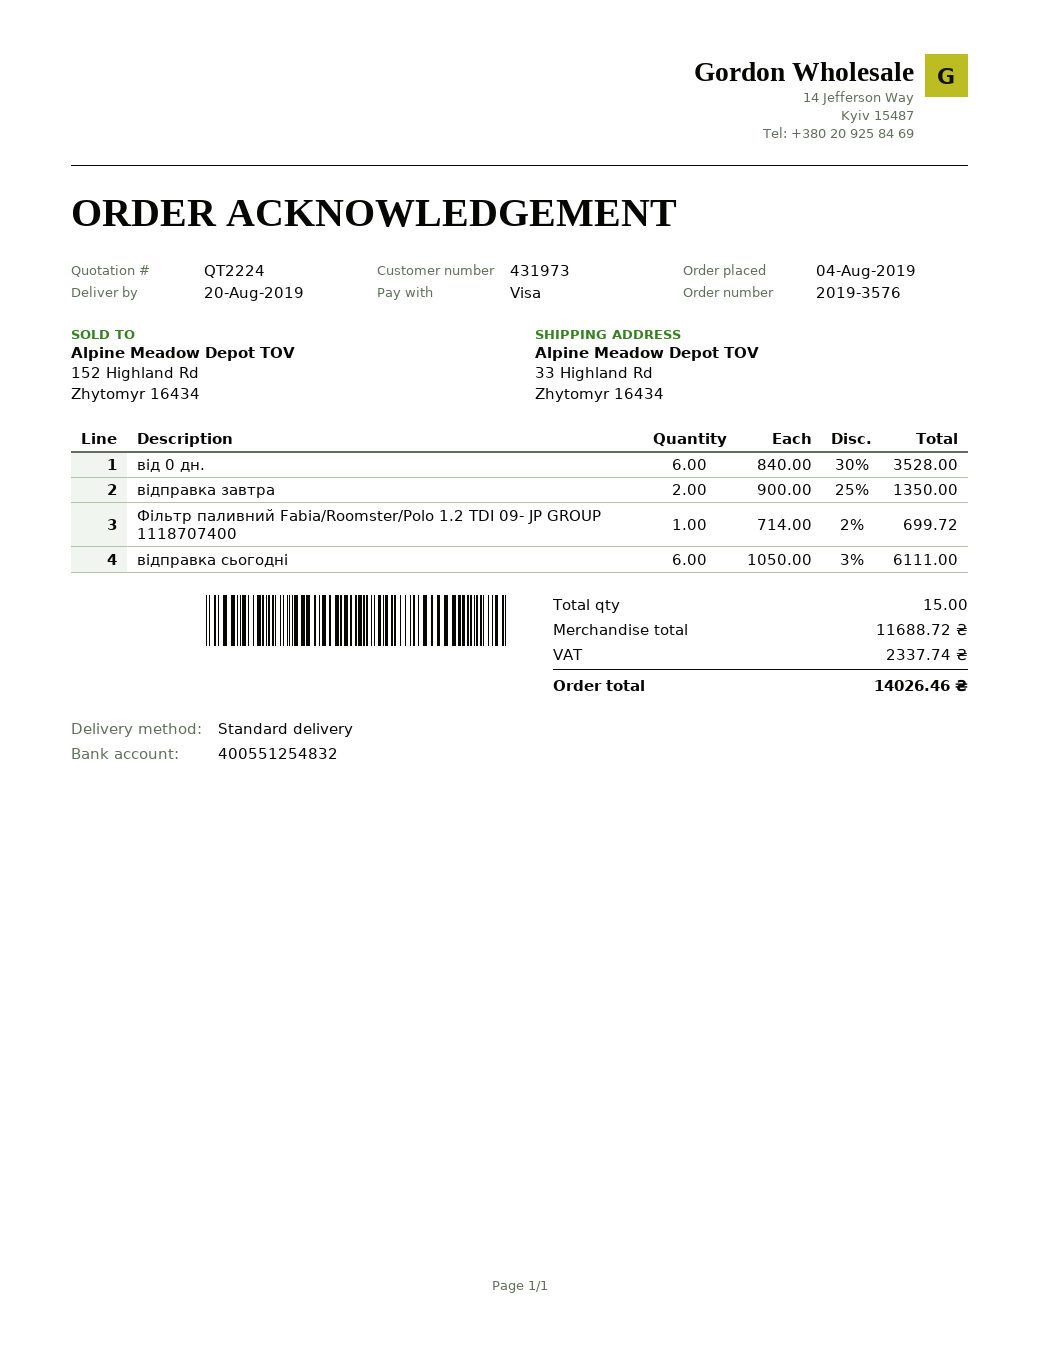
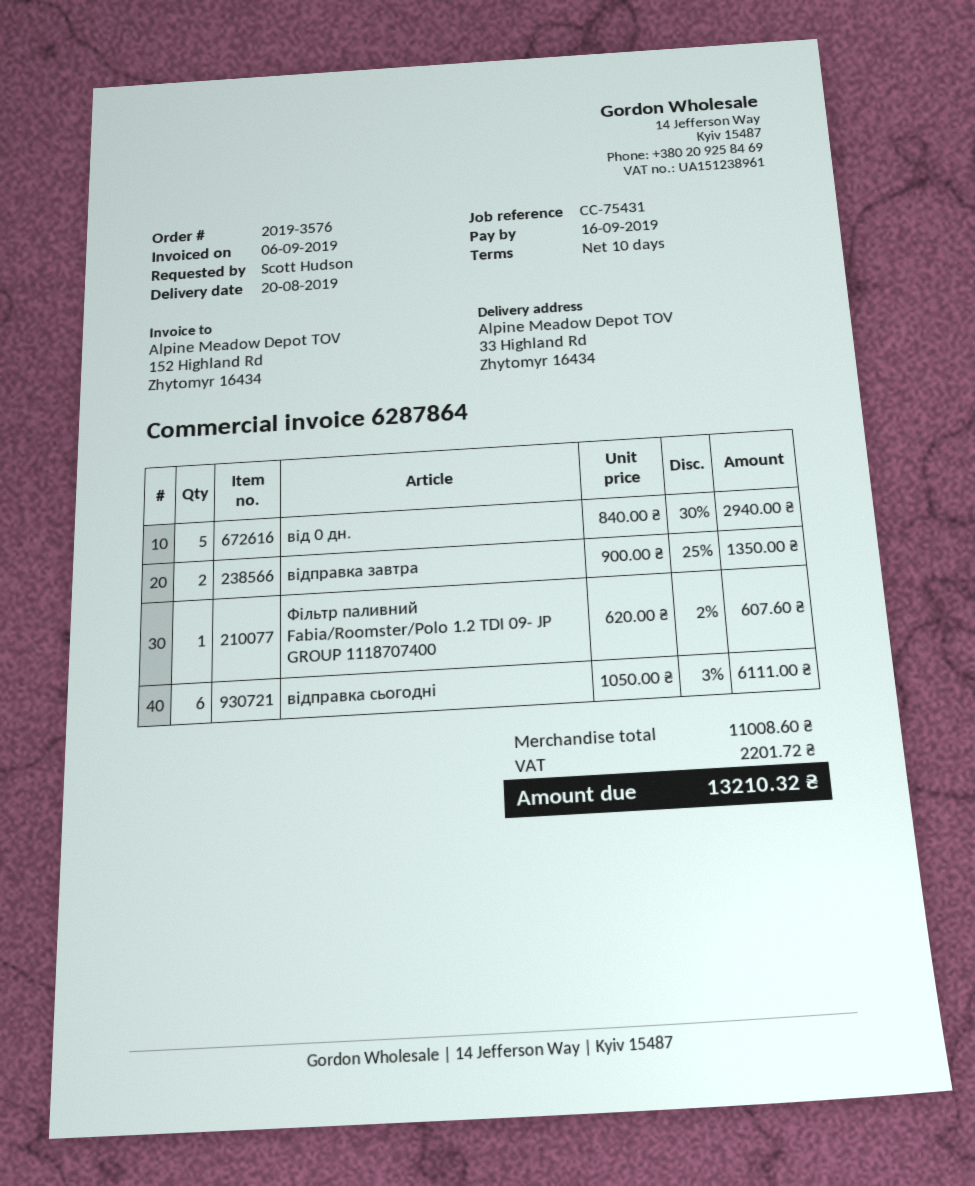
від 0 дн.: 6 x 840.00 - 30% = 3528.00 -> 5 x 840.00 - 30% = 2940.00
Фільтр паливний Fabia/Roomster/Polo 1.2 TDI 09- JP GROUP 1118707400: 1 x 714.00 - 2% = 699.72 -> 1 x 620.00 - 2% = 607.60
subtotal: 11688.72 -> 11008.60
tax: 2337.74 -> 2201.72
total: 14026.46 -> 13210.32

